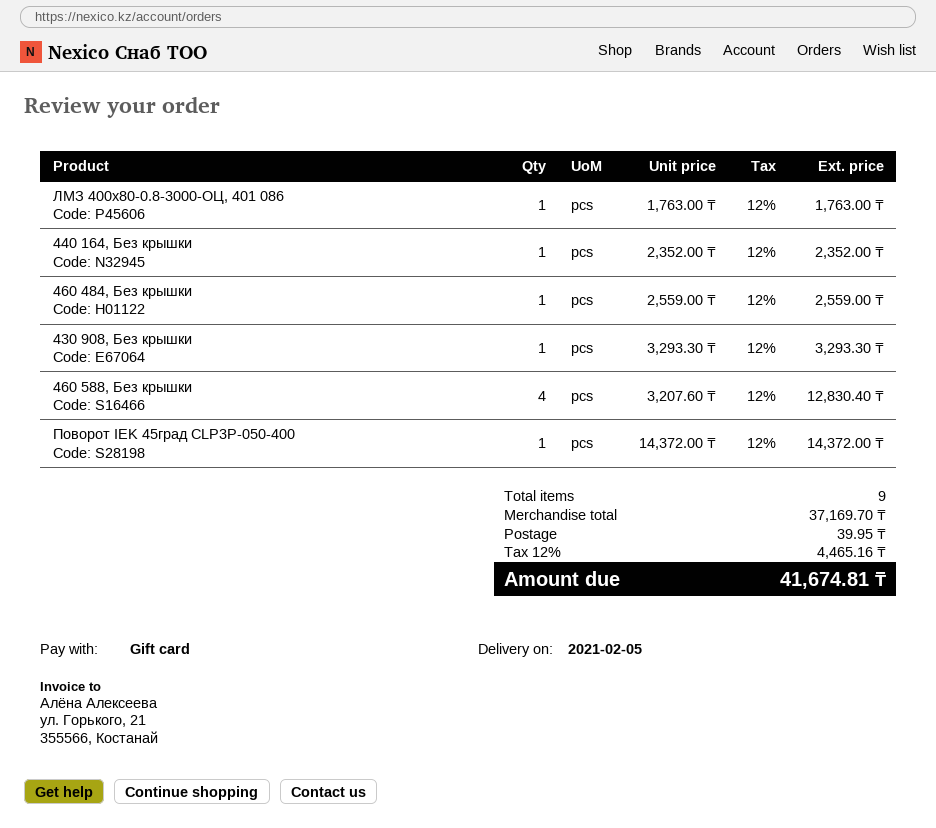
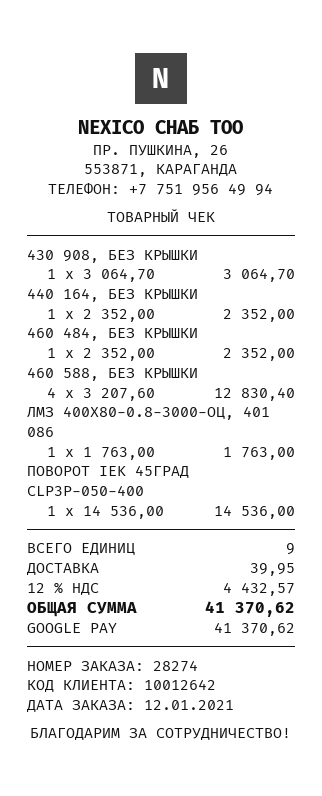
payment method: gift card -> Google Pay
460 484, Без крышки: 1 x 2559.00 = 2559.00 -> 1 x 2352.00 = 2352.00
430 908, Без крышки: 1 x 3293.30 = 3293.30 -> 1 x 3064.70 = 3064.70
Поворот IEK 45град CLP3P-050-400: 1 x 14372.00 = 14372.00 -> 1 x 14536.00 = 14536.00
tax: 12% = 4465.16 -> 12% = 4432.57
total: 41674.81 -> 41370.62

